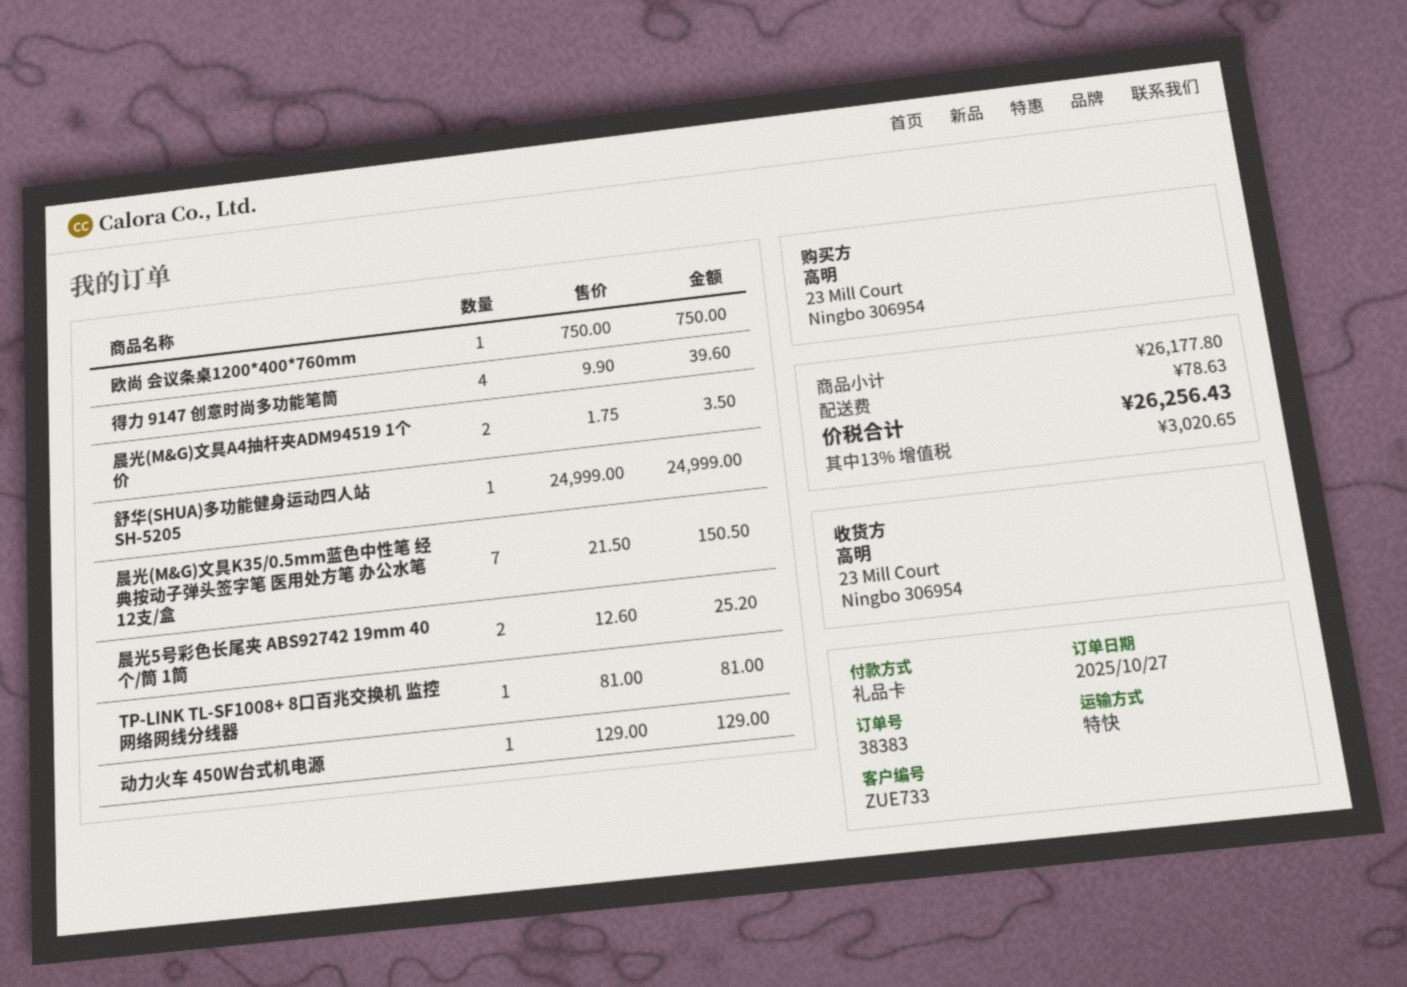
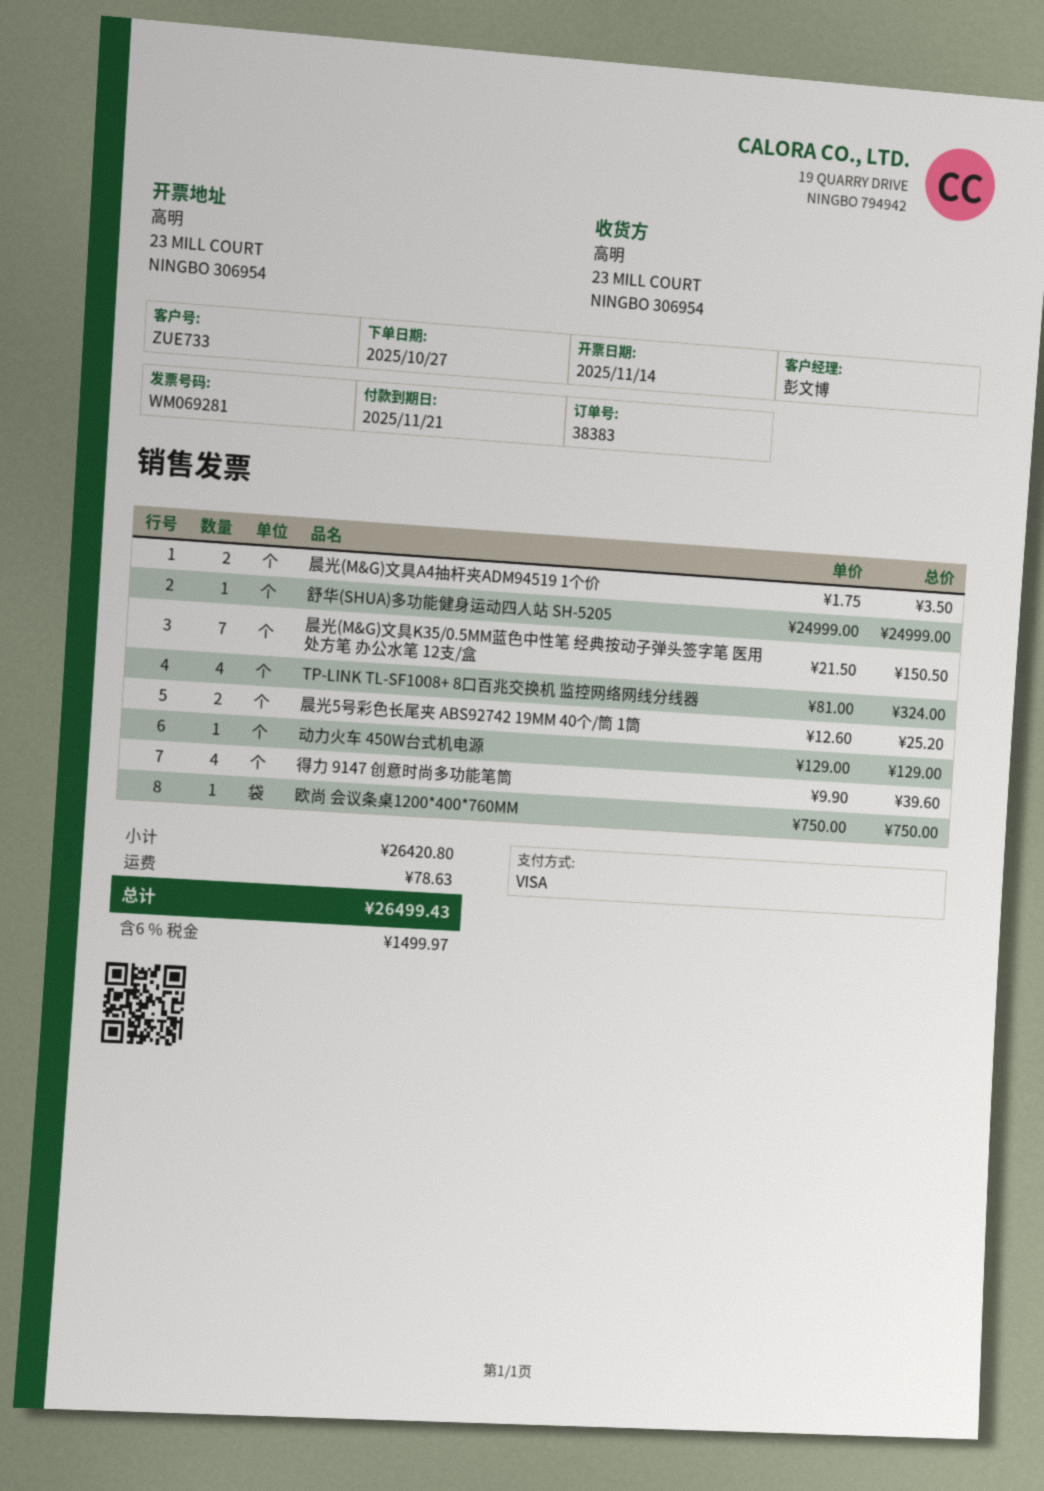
payment method: gift card -> Visa
TP-LINK TL-SF1008+ 8口百兆交换机 监控网络网线分线器: 1 x 81.00 = 81.00 -> 4 x 81.00 = 324.00
subtotal: 26177.80 -> 26420.80
tax: 13% = 3020.65 -> 6% = 1499.97
total: 26256.43 -> 26499.43

